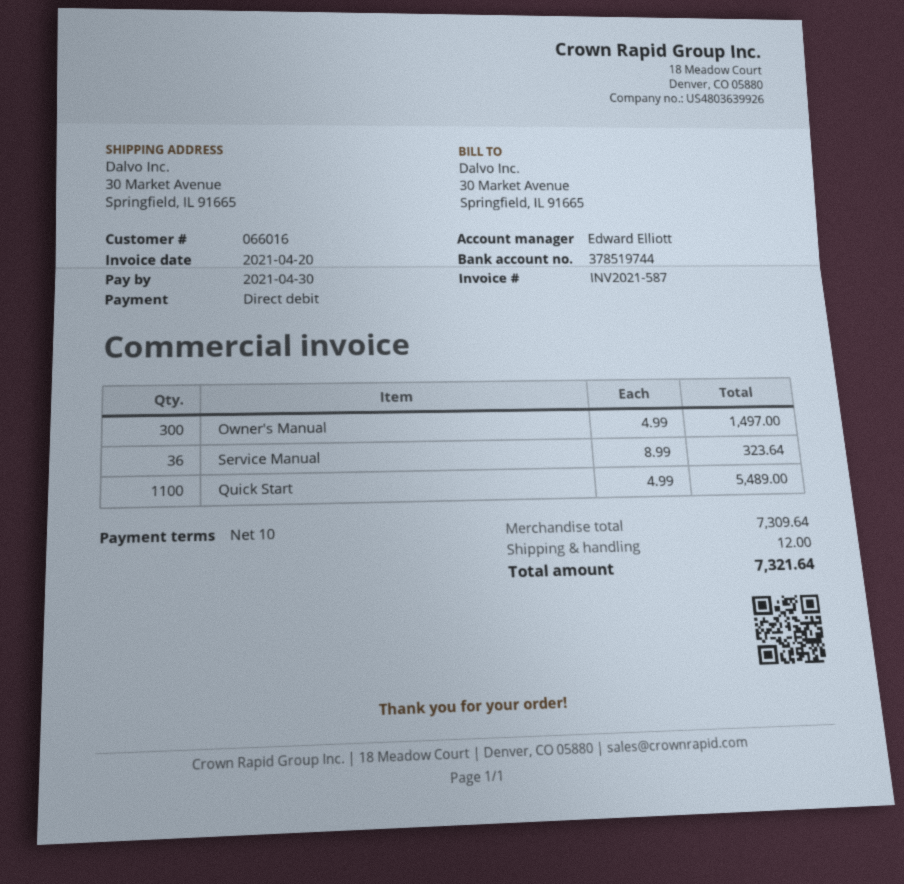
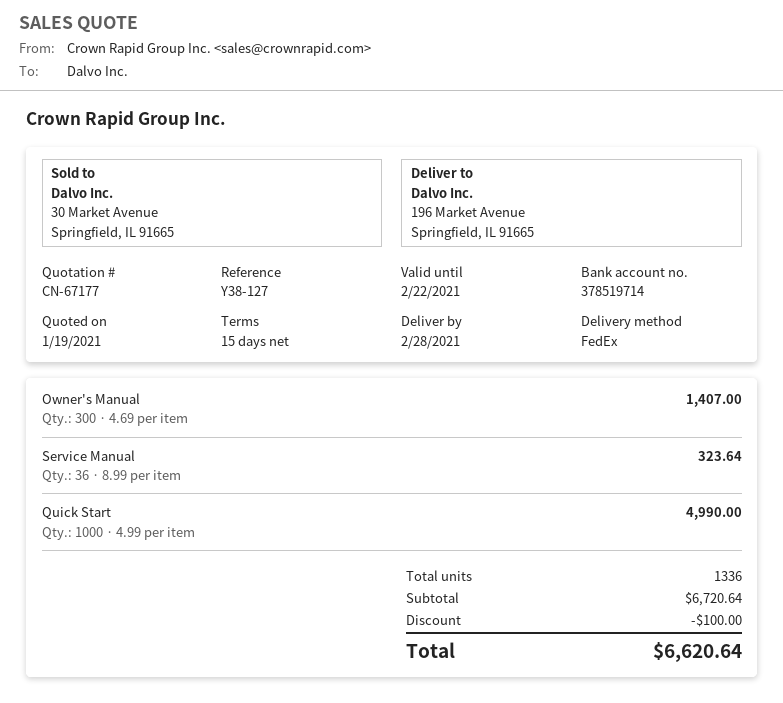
payment terms: 10 days -> 15 days
bank account: 378519744 -> 378519714
ship to: 30 Market Avenue, Springfield, IL 91665 -> 196 Market Avenue, Springfield, IL 91665
Owner's Manual: 300 x 4.99 = 1497.00 -> 300 x 4.69 = 1407.00
Quick Start: 1100 x 4.99 = 5489.00 -> 1000 x 4.99 = 4990.00
subtotal: 7309.64 -> 6720.64
discount: none -> 100.00
shipping: 12.00 -> none
total: 7321.64 -> 6620.64

